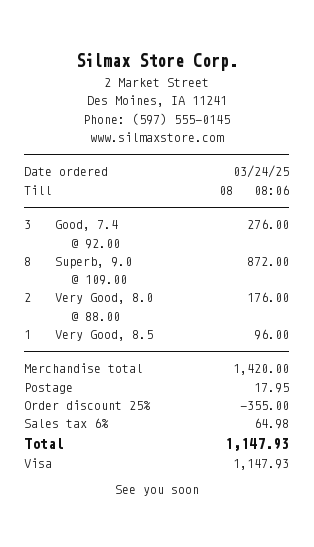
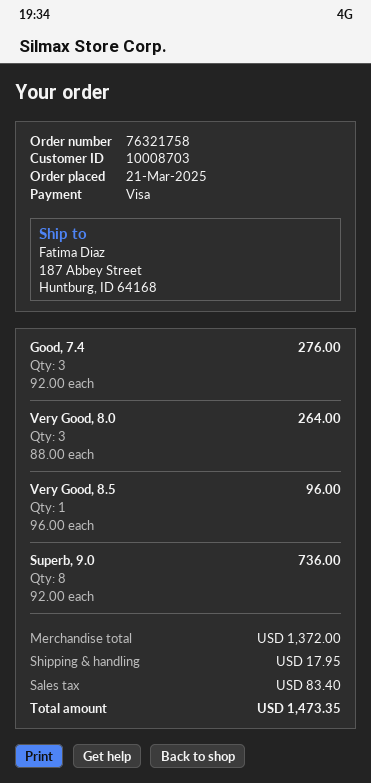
order date: 2025-03-24 -> 2025-03-21
Superb, 9.0: 8 x 109.00 = 872.00 -> 8 x 92.00 = 736.00
Very Good, 8.0: 2 x 88.00 = 176.00 -> 3 x 88.00 = 264.00
subtotal: 1420.00 -> 1372.00
discount: 25% = 355.00 -> none
tax: 64.98 -> 83.40
total: 1147.93 -> 1473.35

